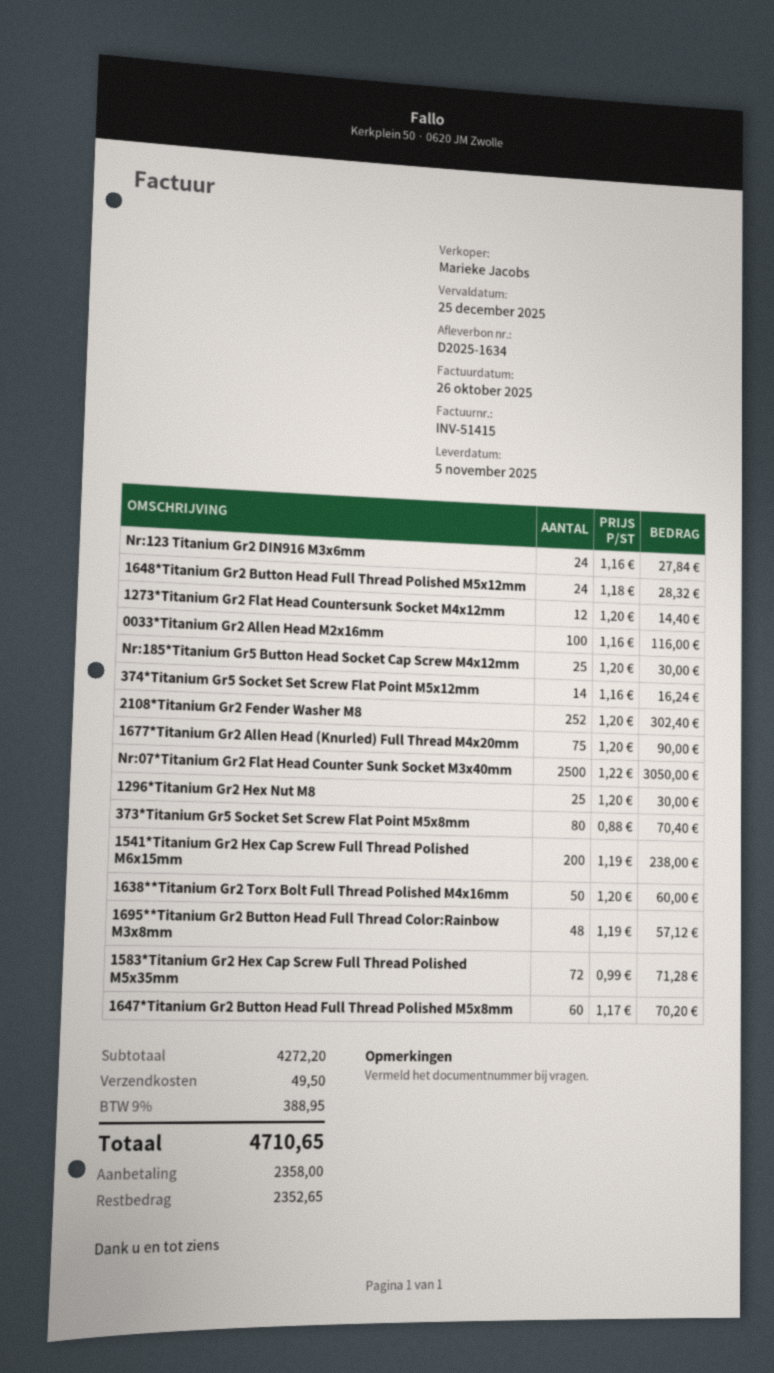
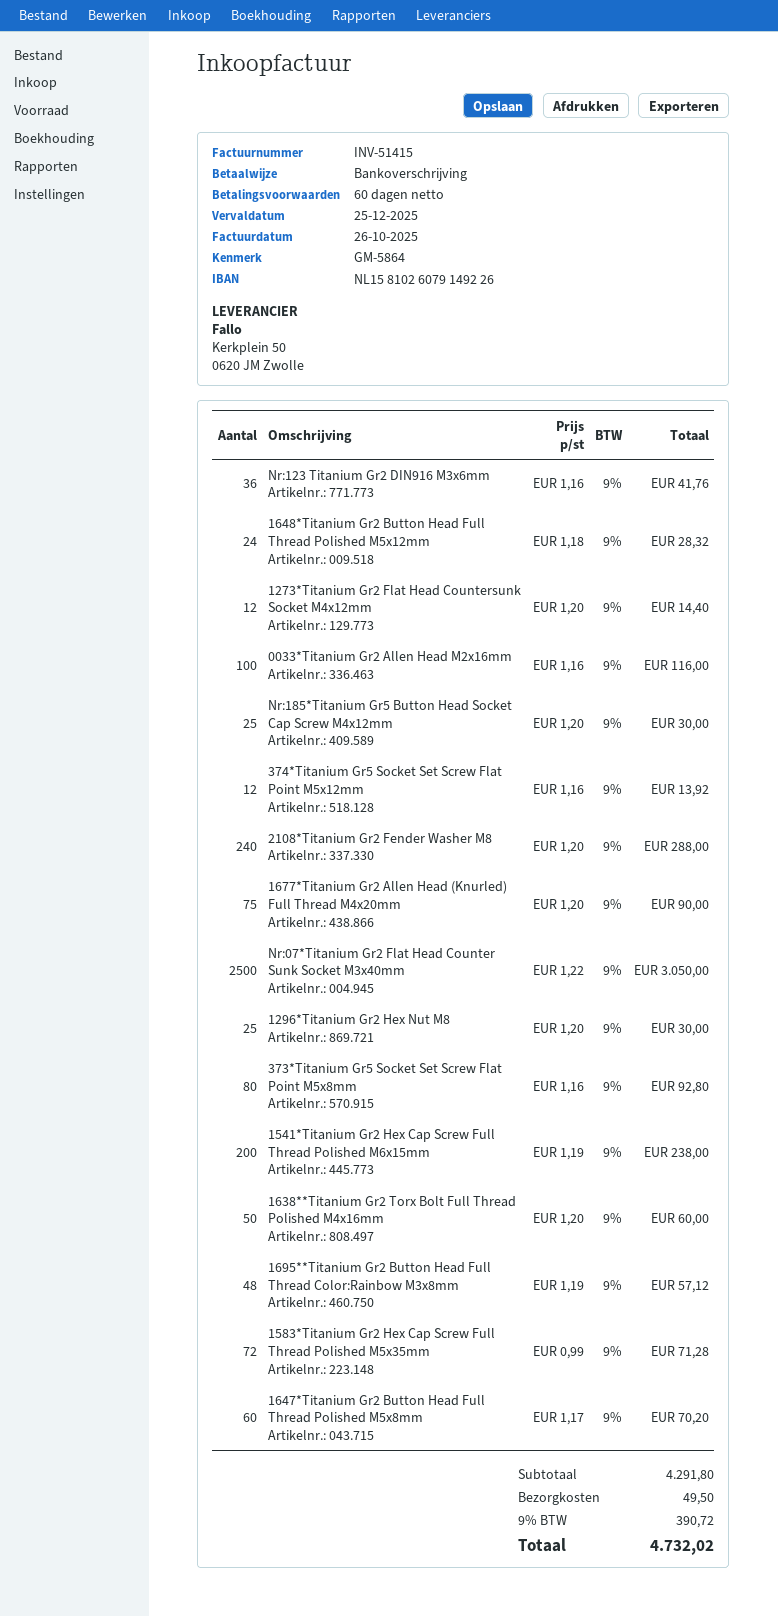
Nr:123 Titanium Gr2 DIN916 M3x6mm: 24 x 1.16 = 27.84 -> 36 x 1.16 = 41.76
374*Titanium Gr5 Socket Set Screw Flat Point M5x12mm: 14 x 1.16 = 16.24 -> 12 x 1.16 = 13.92
2108*Titanium Gr2 Fender Washer M8: 252 x 1.20 = 302.40 -> 240 x 1.20 = 288.00
373*Titanium Gr5 Socket Set Screw Flat Point M5x8mm: 80 x 0.88 = 70.40 -> 80 x 1.16 = 92.80
subtotal: 4272.20 -> 4291.80
tax: 9% = 388.95 -> 9% = 390.72
total: 4710.65 -> 4732.02

